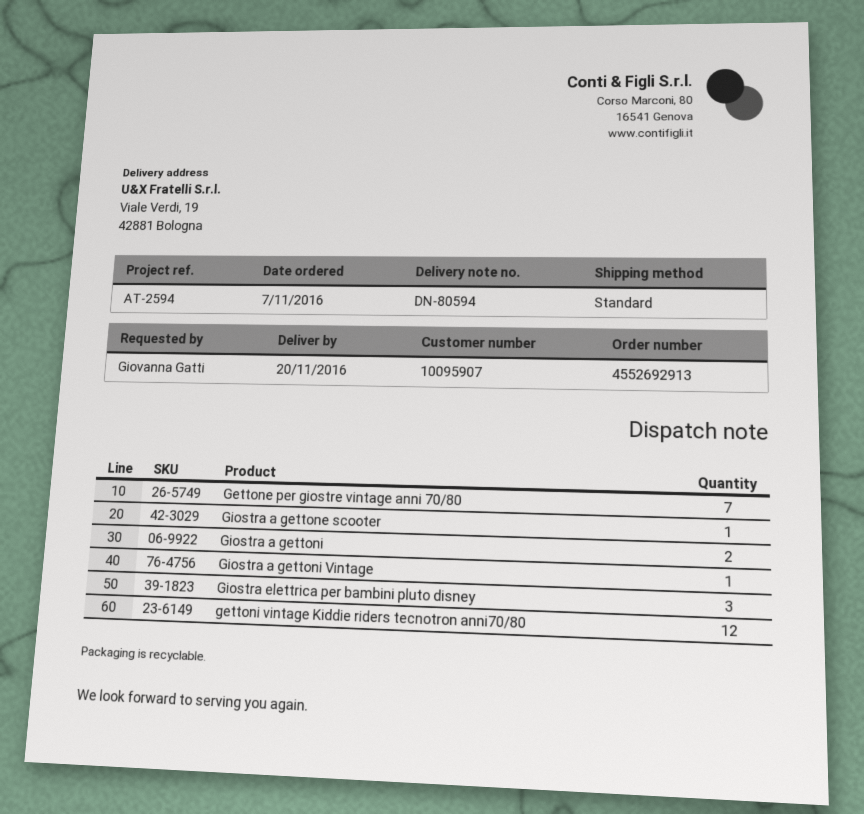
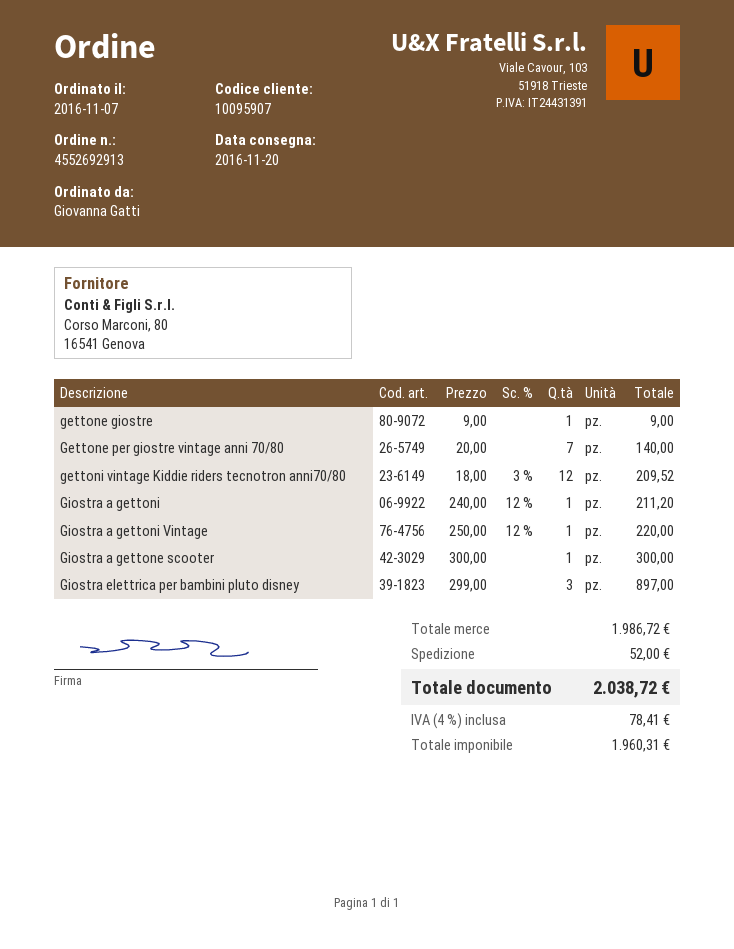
Giostra a gettoni: 2 -> 1
gettone giostre: none -> 1

